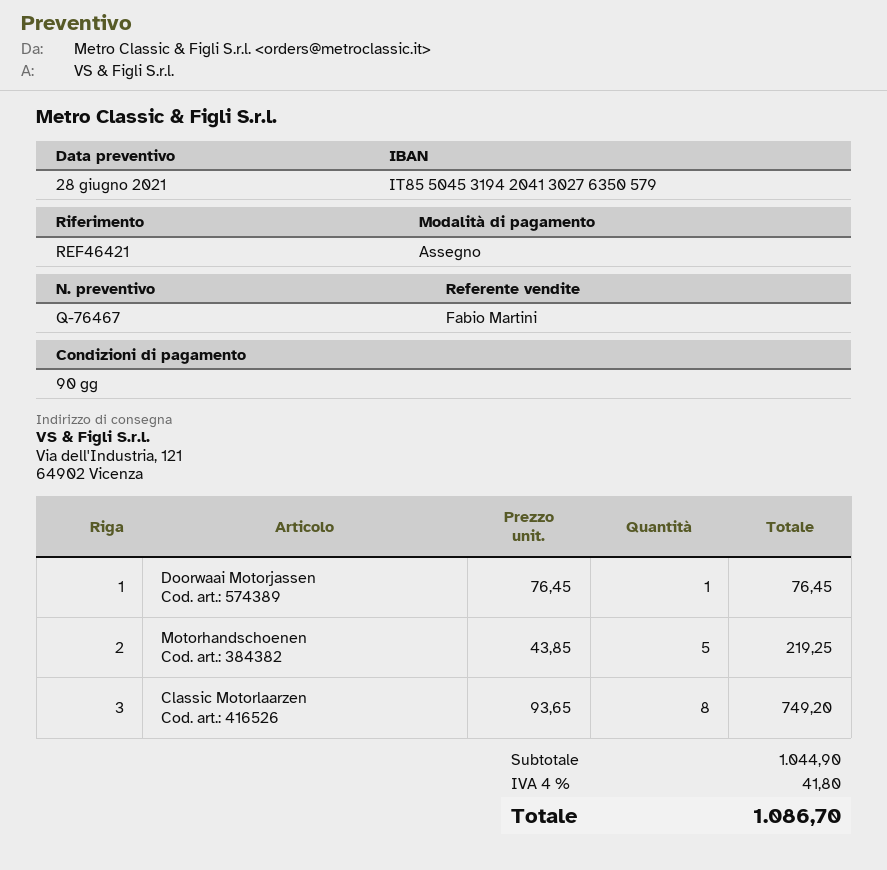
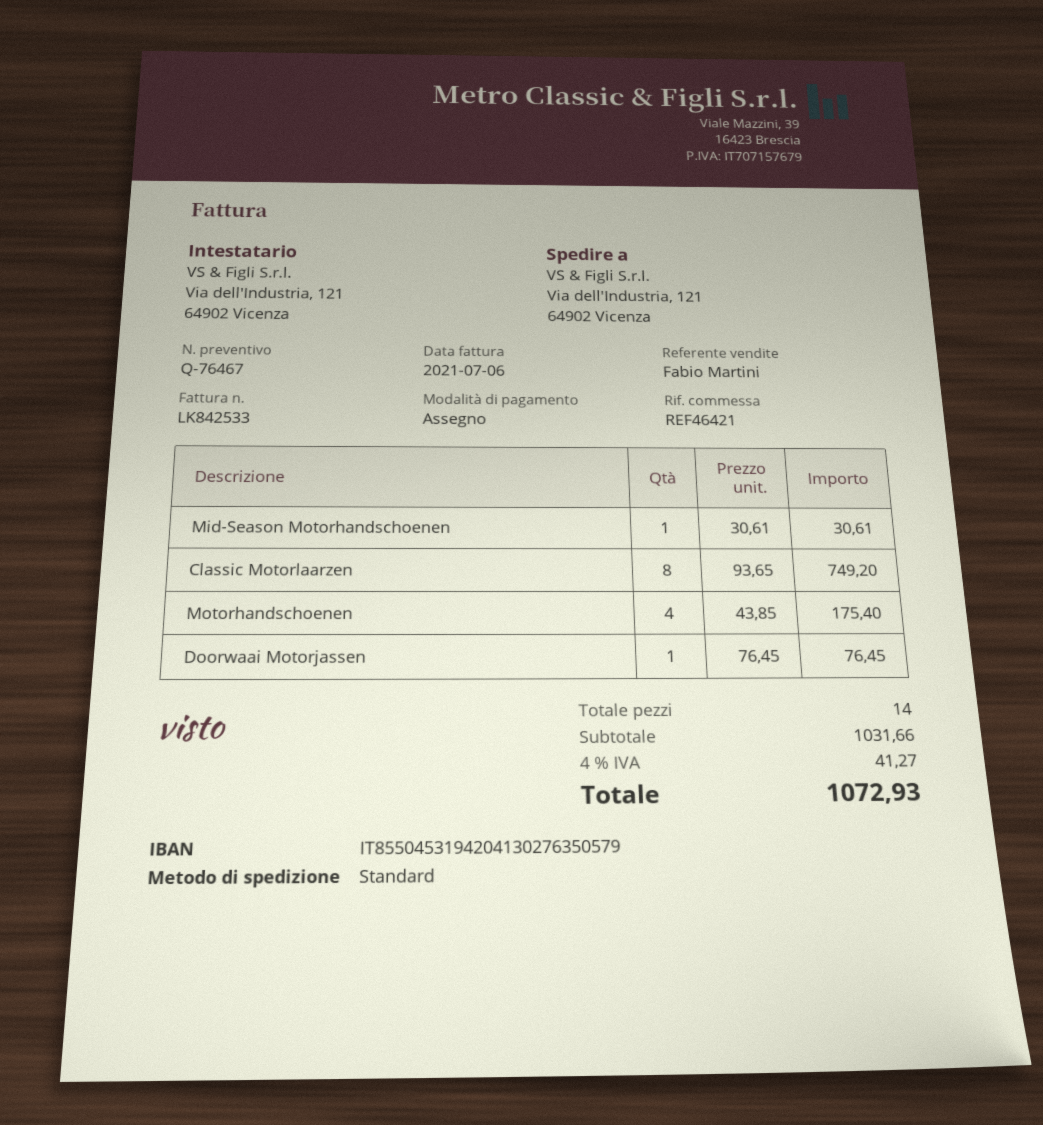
Motorhandschoenen: 5 x 43.85 = 219.25 -> 4 x 43.85 = 175.40
Mid-Season Motorhandschoenen: none -> 1 x 30.61 = 30.61
subtotal: 1044.90 -> 1031.66
tax: 4% = 41.80 -> 4% = 41.27
total: 1086.70 -> 1072.93

